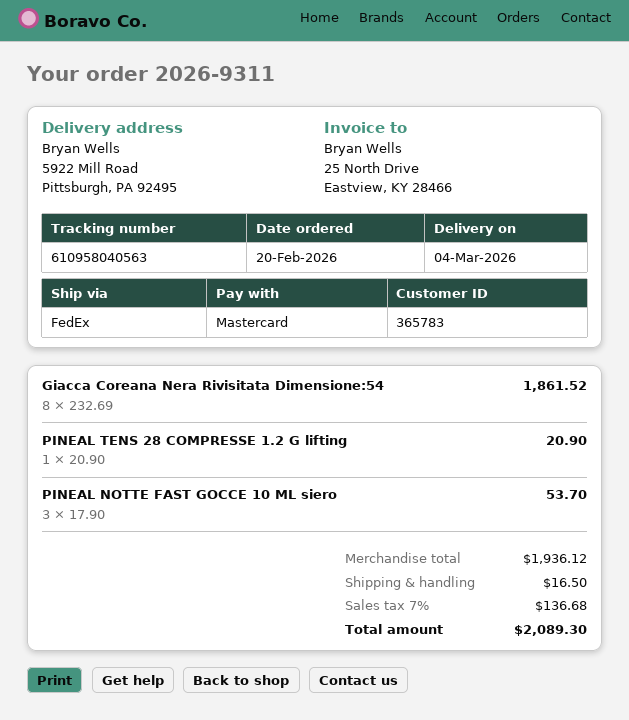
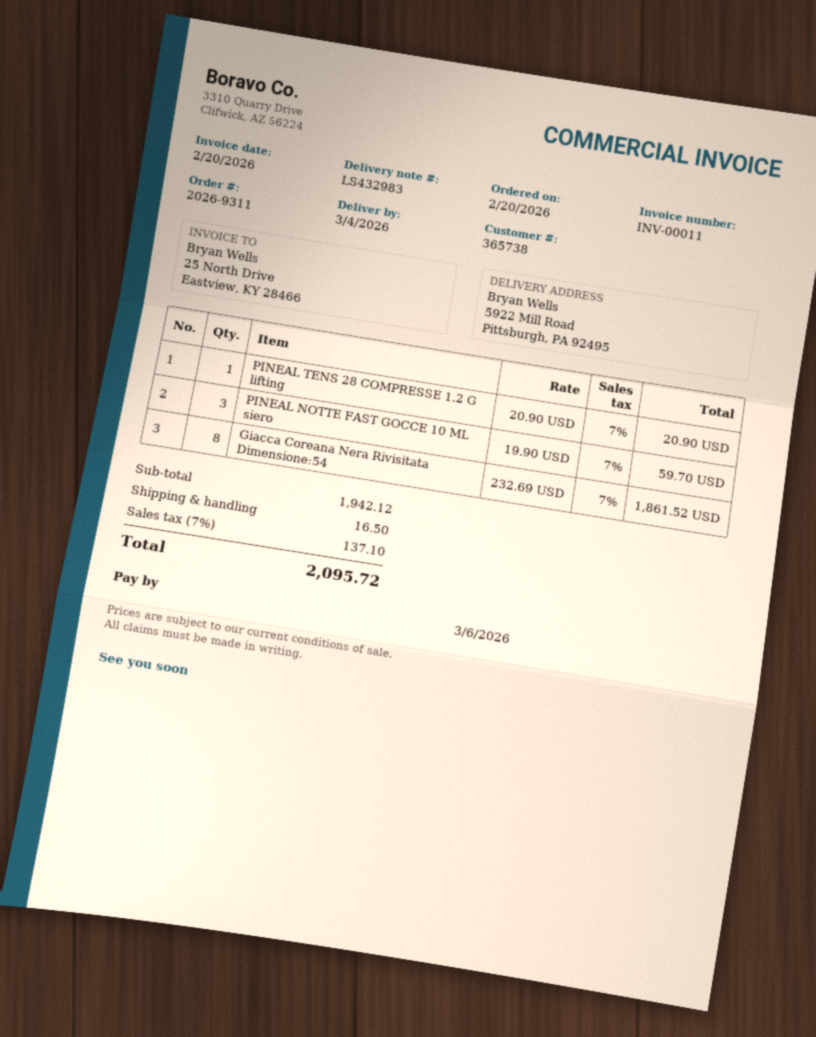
customer number: 365783 -> 365738
PINEAL NOTTE FAST GOCCE 10 ML siero: 3 x 17.90 = 53.70 -> 3 x 19.90 = 59.70
subtotal: 1936.12 -> 1942.12
tax: 7% = 136.68 -> 7% = 137.10
total: 2089.30 -> 2095.72

